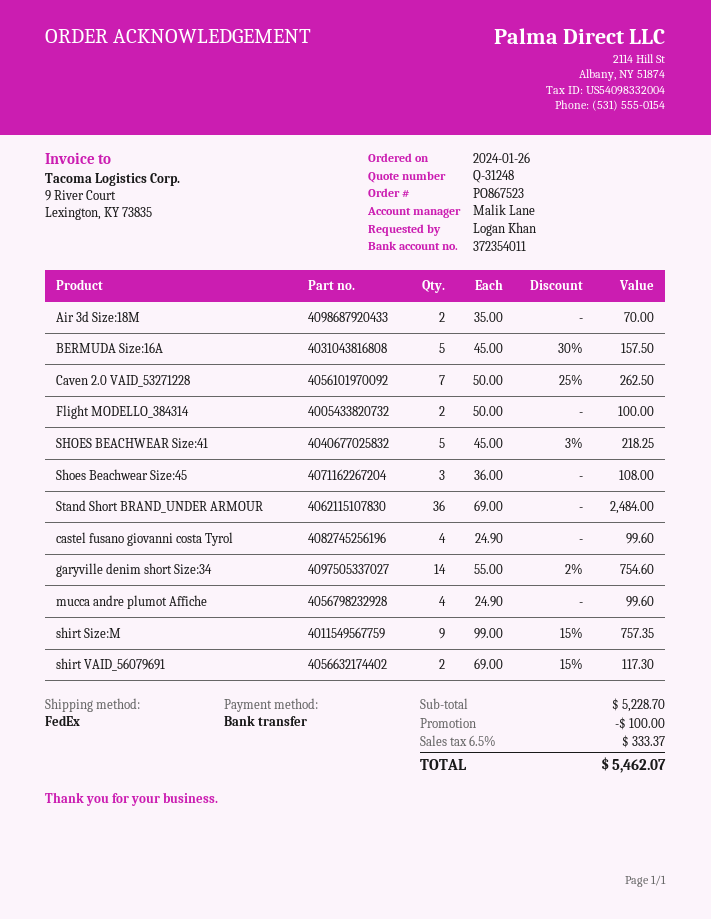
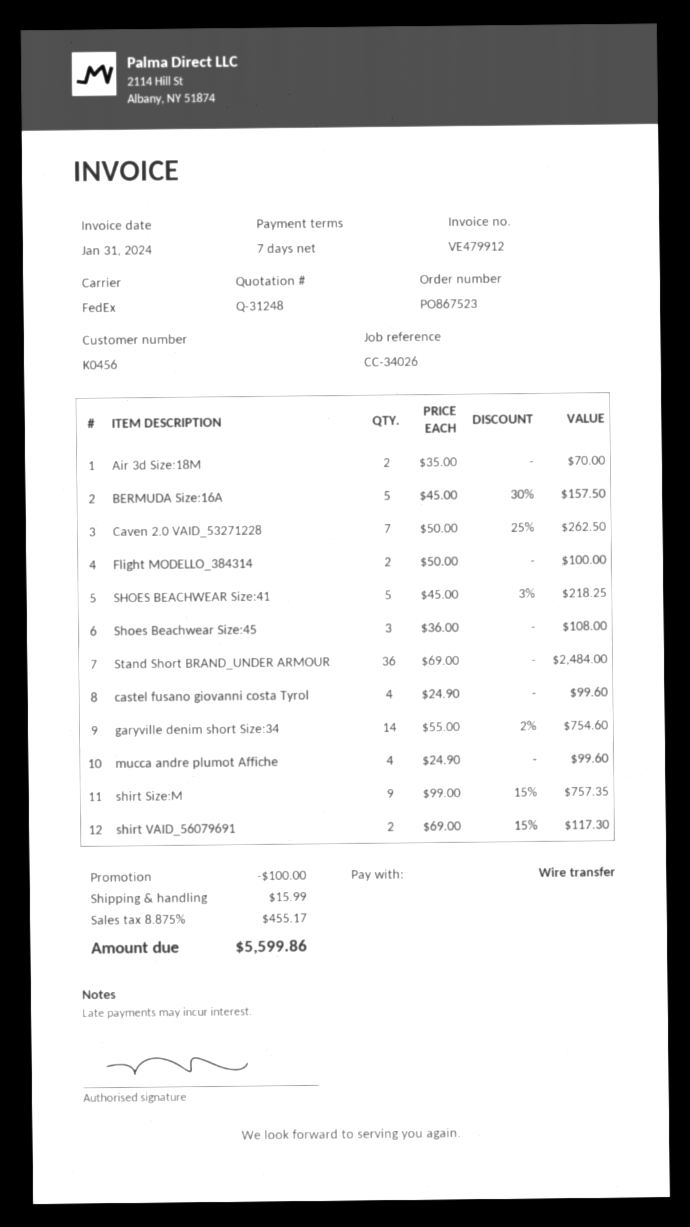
shipping: none -> 15.99
tax: 6.5% = 333.37 -> 8.875% = 455.17
total: 5462.07 -> 5599.86

